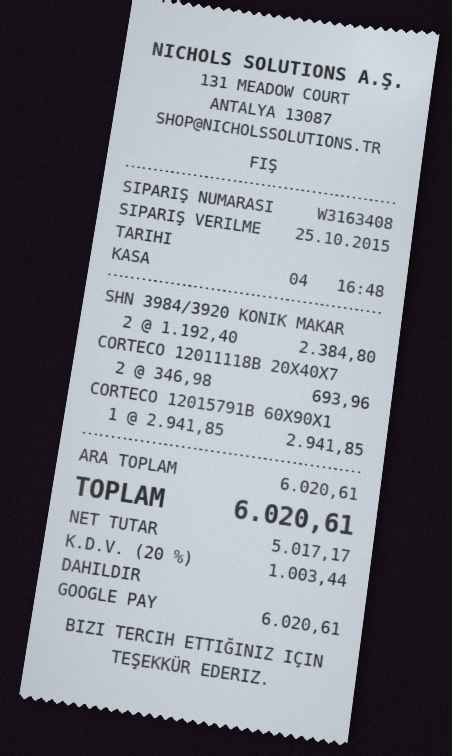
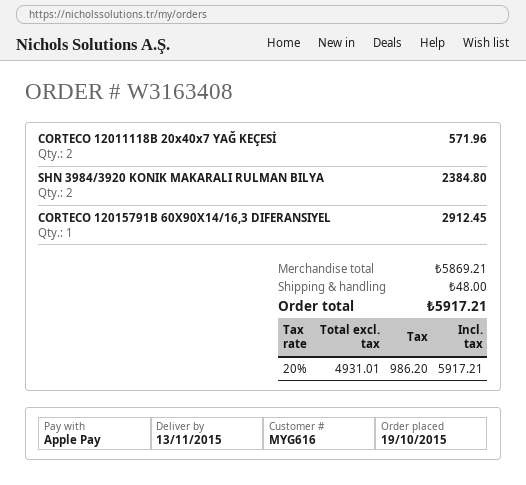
order date: 2015-10-25 -> 2015-10-19
payment method: Google Pay -> Apple Pay
CORTECO 12011118B 20X40X7: 2 for 693.96 -> 2 for 571.96
CORTECO 12015791B 60X90X1: 1 for 2941.85 -> 1 for 2912.45
subtotal: 6020.61 -> 5869.21
shipping: none -> 48.00
net: 5017.17 -> 4931.01
tax: 20% = 1003.44 -> 20% = 986.20
total: 6020.61 -> 5917.21

